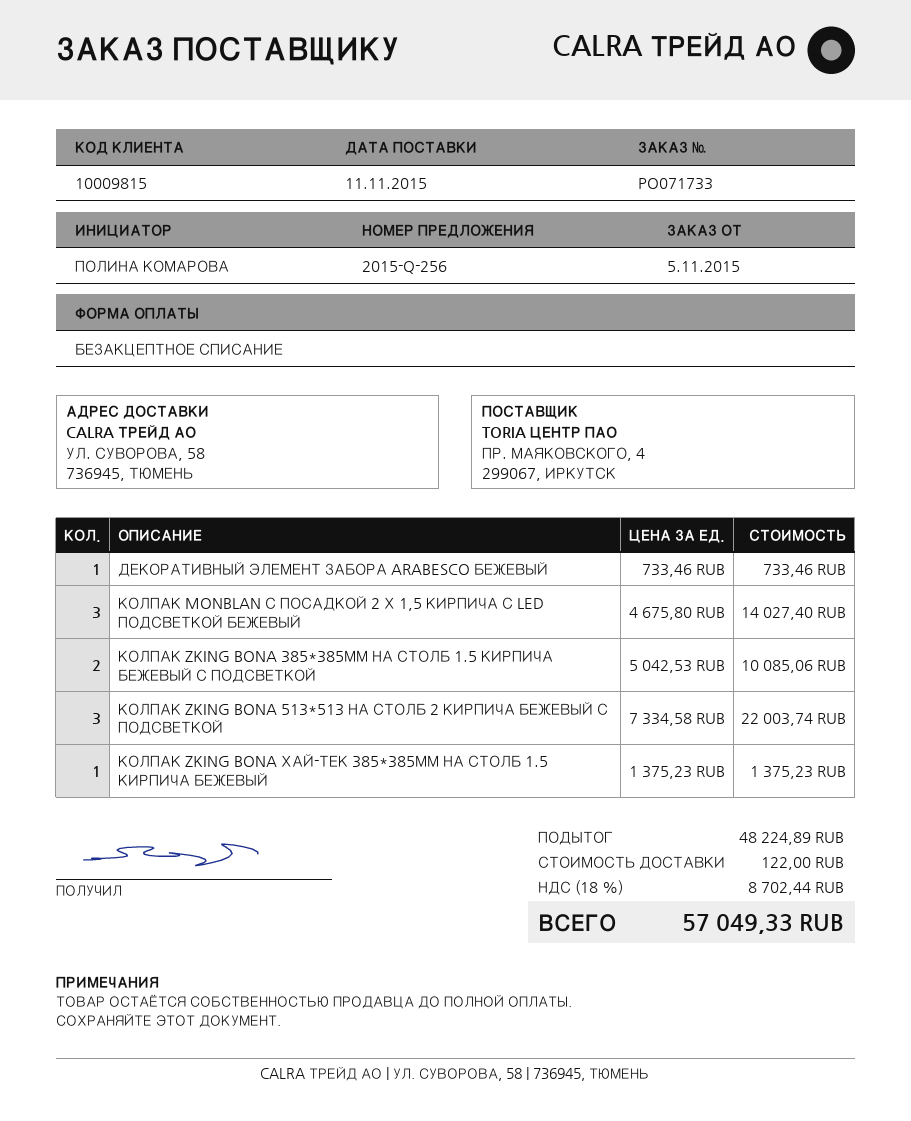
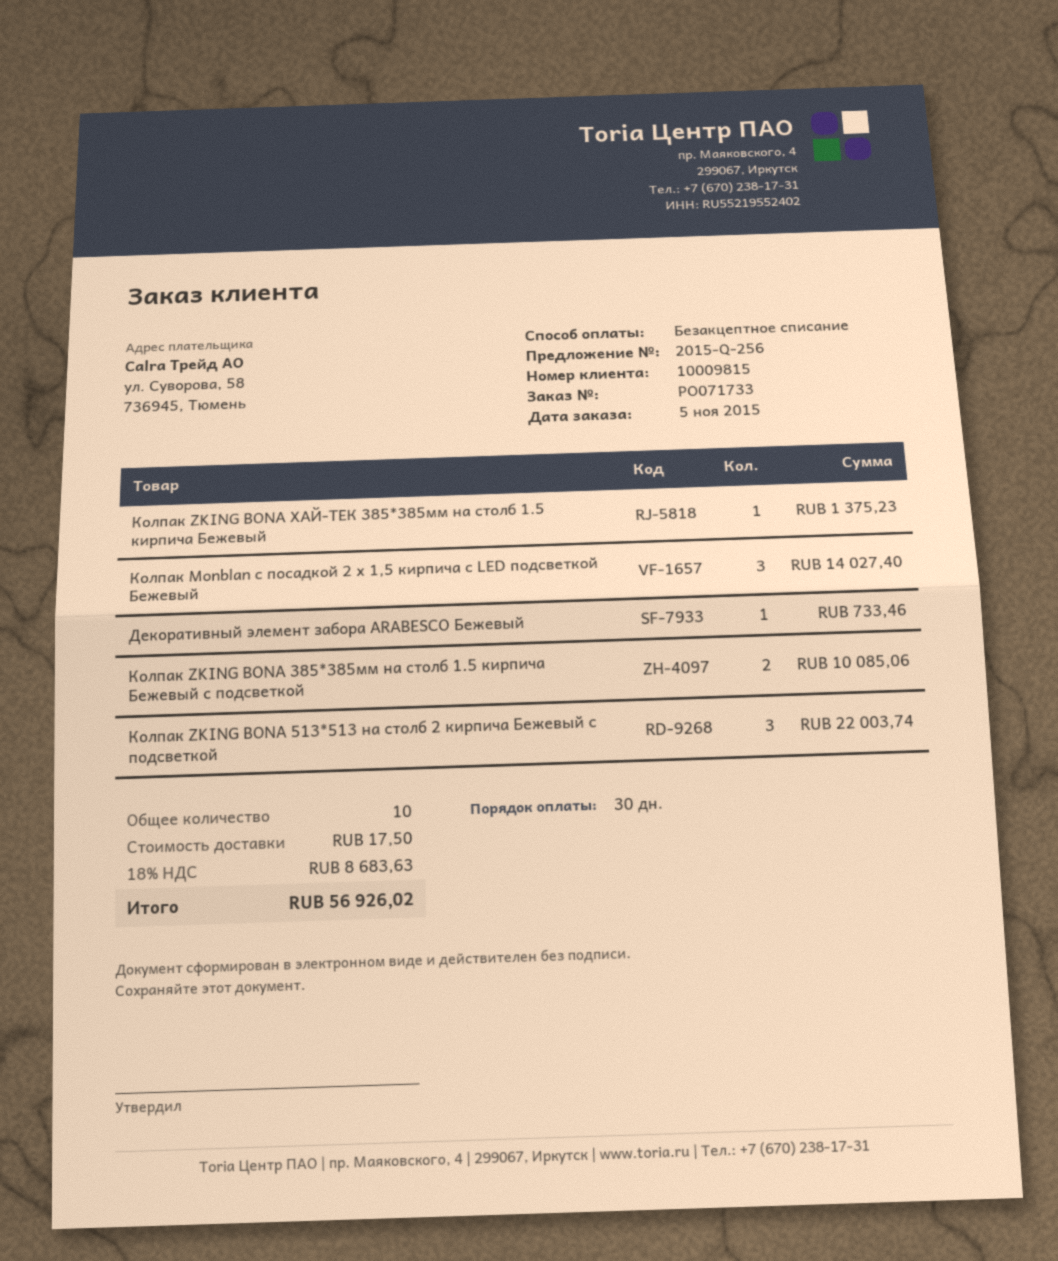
shipping: 122.00 -> 17.50
tax: 18% = 8702.44 -> 18% = 8683.63
total: 57049.33 -> 56926.02

